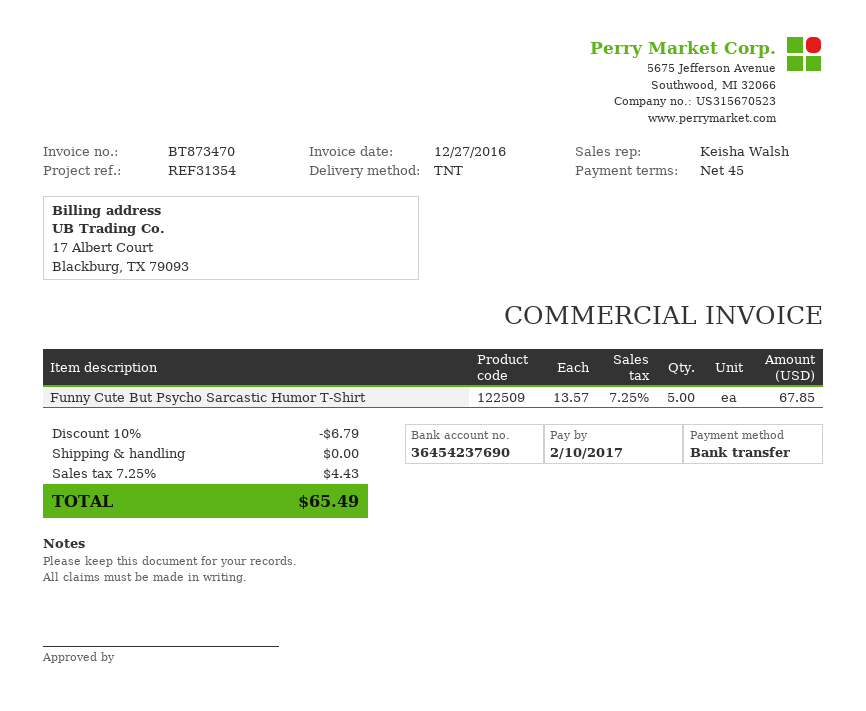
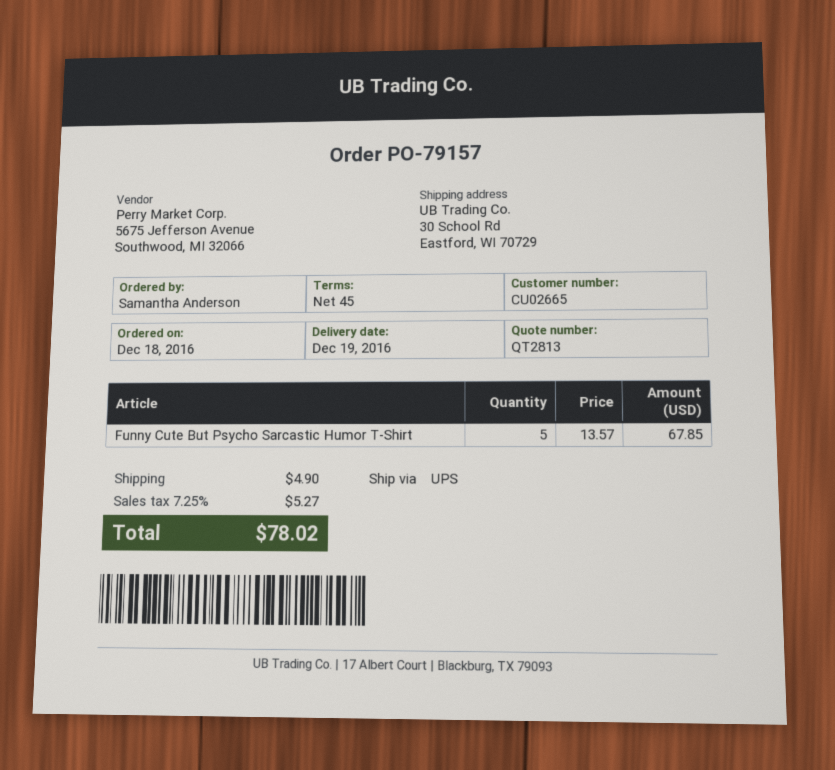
shipping method: TNT -> UPS
discount: 10% = 6.79 -> none
shipping: 0.00 -> 4.90
tax: 7.25% = 4.43 -> 7.25% = 5.27
total: 65.49 -> 78.02

